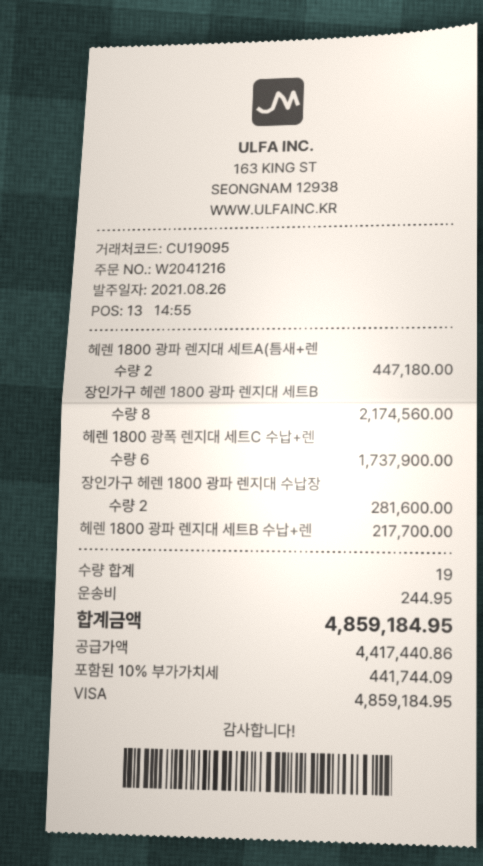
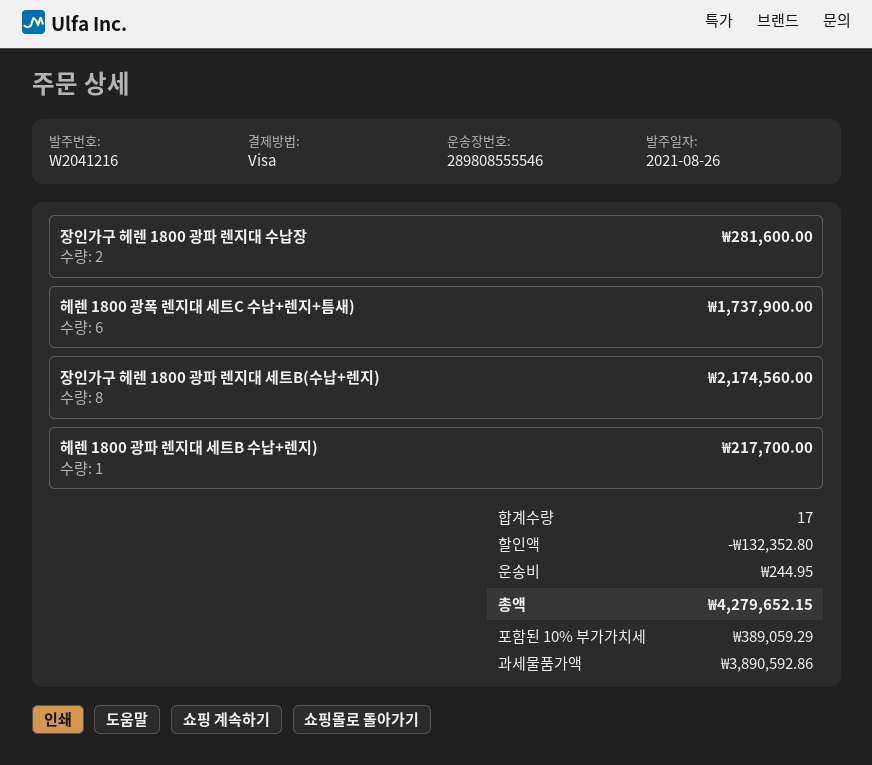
헤렌 1800 광파 렌지대 세트A(틈새+렌: 2 for 447180.00 -> none
total quantity: 19 -> 17
discount: none -> 132352.80
net: 4417440.86 -> 3890592.86
tax: 10% = 441744.09 -> 10% = 389059.29
total: 4859184.95 -> 4279652.15

